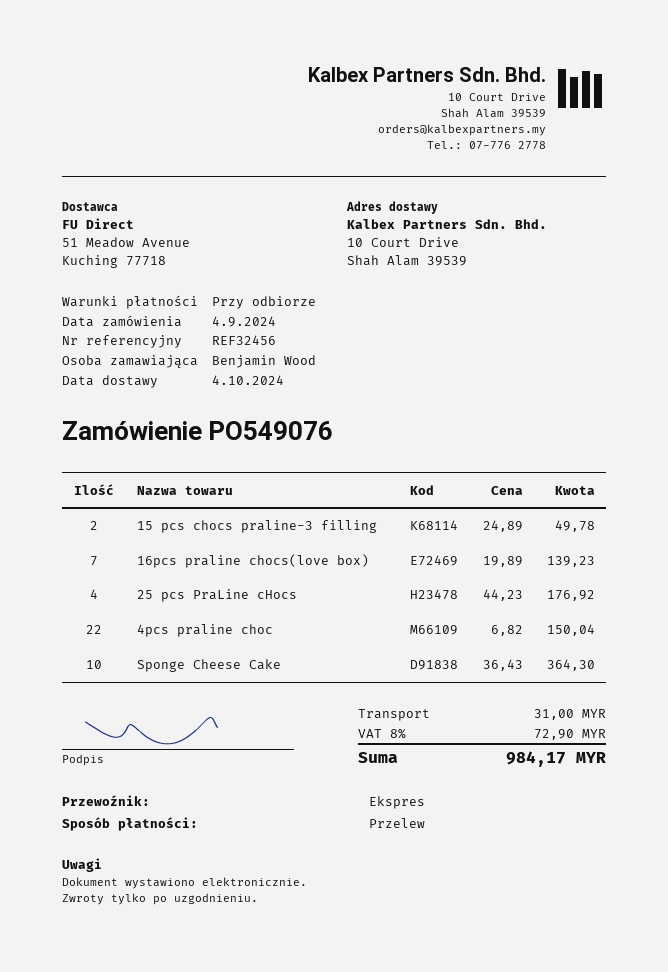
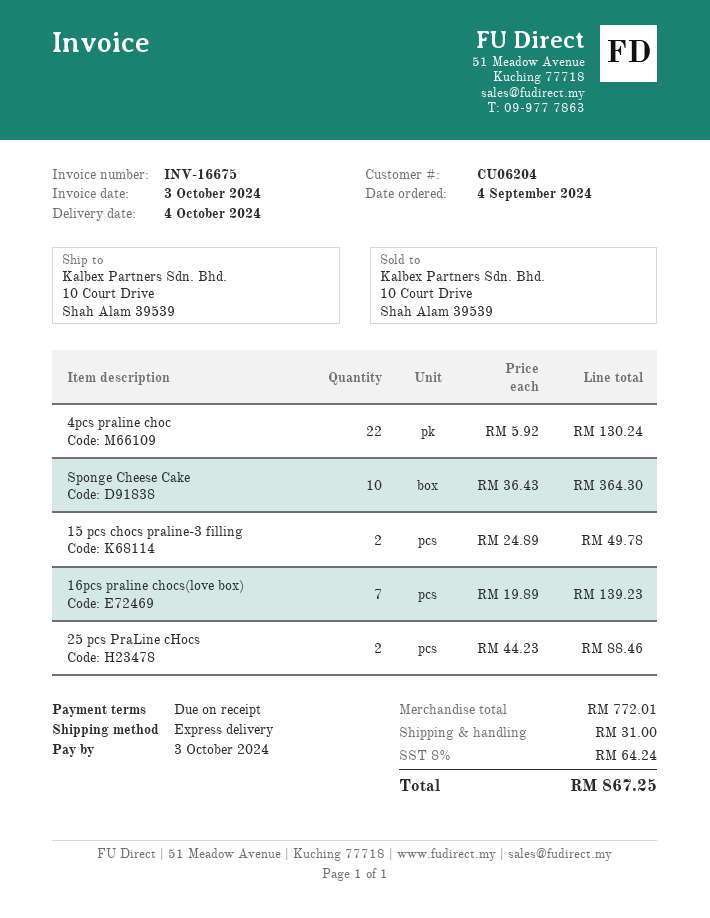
25 pcs PraLine cHocs: 4 x 44.23 = 176.92 -> 2 x 44.23 = 88.46
4pcs praline choc: 22 x 6.82 = 150.04 -> 22 x 5.92 = 130.24
tax: 8% = 72.90 -> 8% = 64.24
total: 984.17 -> 867.25

